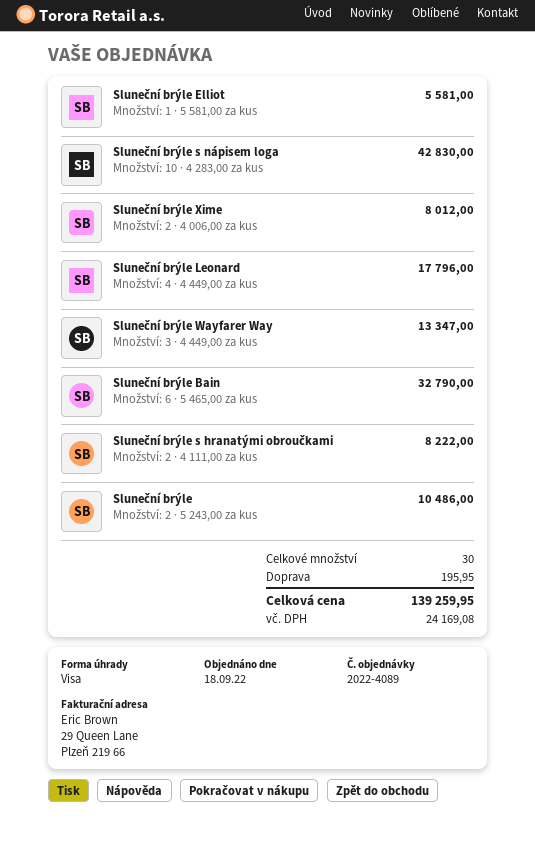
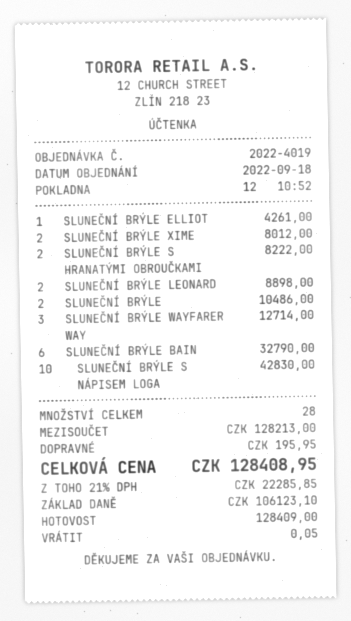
order number: 2022-4089 -> 2022-4019
payment method: Visa -> cash
Sluneční brýle Elliot: 1 for 5581.00 -> 1 for 4261.00
Sluneční brýle Leonard: 4 for 17796.00 -> 2 for 8898.00
Sluneční brýle Wayfarer Way: 3 for 13347.00 -> 3 for 12714.00
total quantity: 30 -> 28
tax: 24169.08 -> 22285.85
total: 139259.95 -> 128408.95

